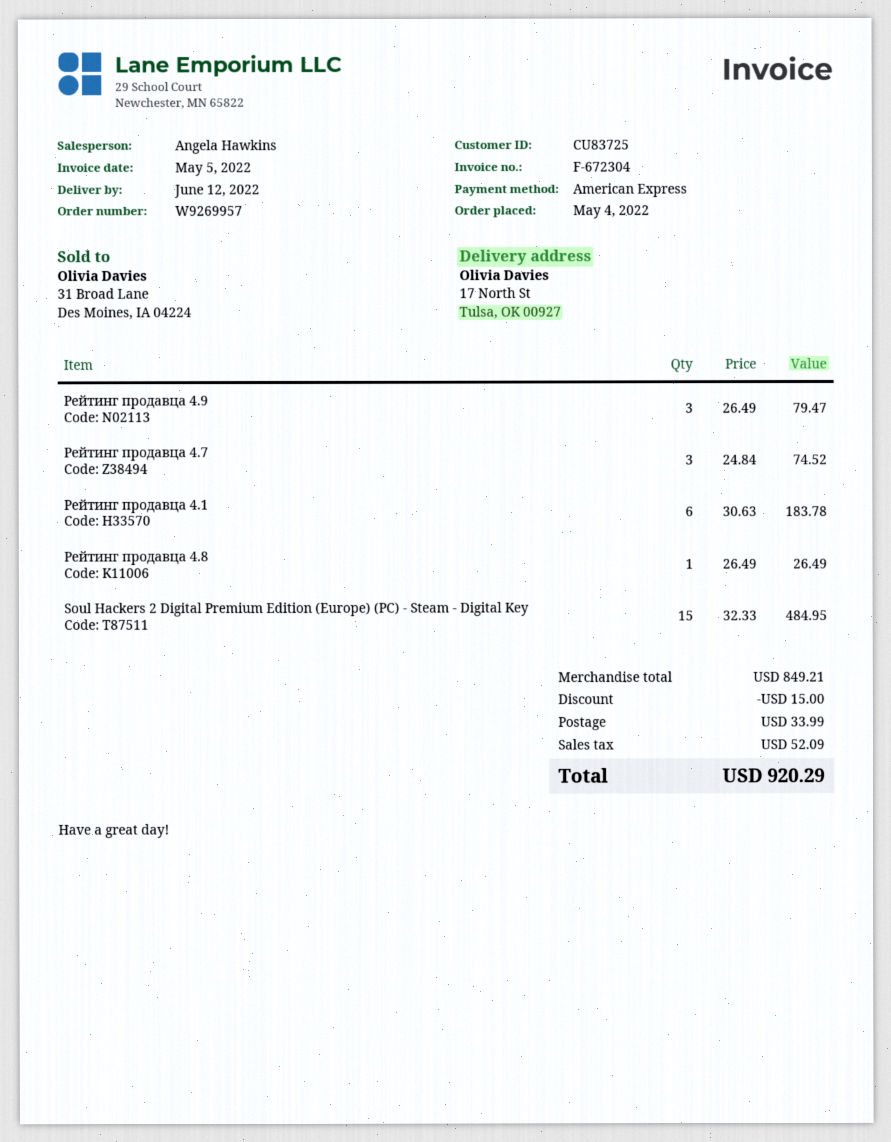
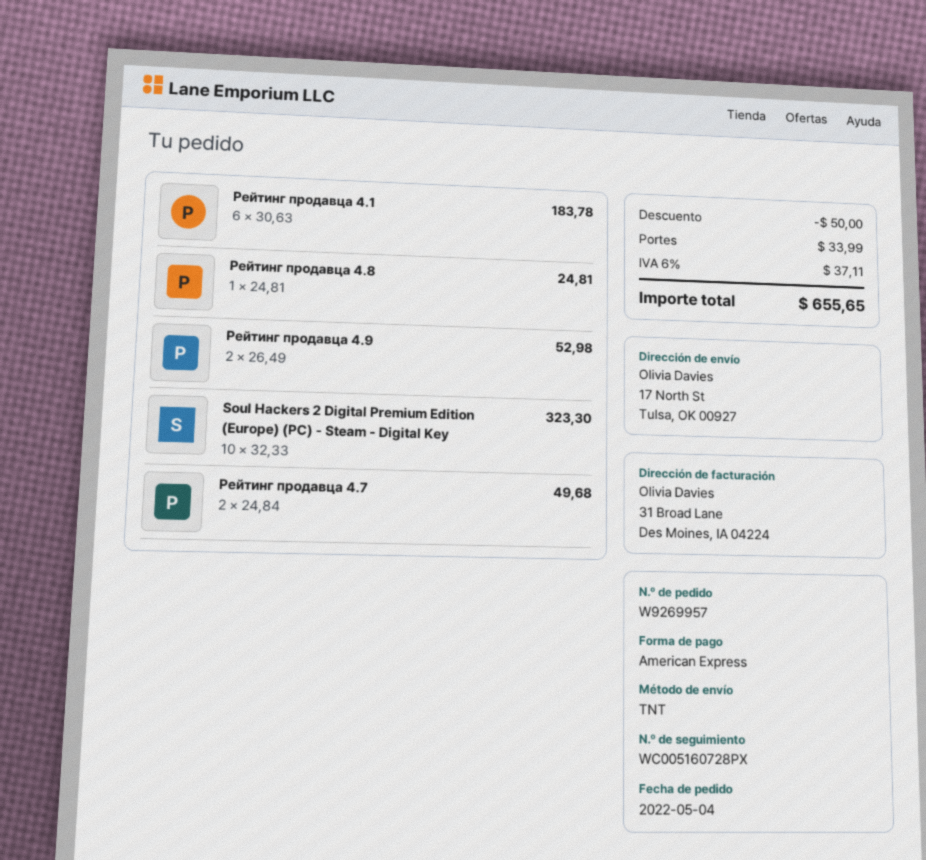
Рейтинг продавца 4.9: 3 x 26.49 = 79.47 -> 2 x 26.49 = 52.98
Рейтинг продавца 4.7: 3 x 24.84 = 74.52 -> 2 x 24.84 = 49.68
Рейтинг продавца 4.8: 1 x 26.49 = 26.49 -> 1 x 24.81 = 24.81
Soul Hackers 2 Digital Premium Edition (Europe) (PC) - Steam - Digital Key: 15 x 32.33 = 484.95 -> 10 x 32.33 = 323.30
discount: 15.00 -> 50.00
tax: 52.09 -> 37.11
total: 920.29 -> 655.65

